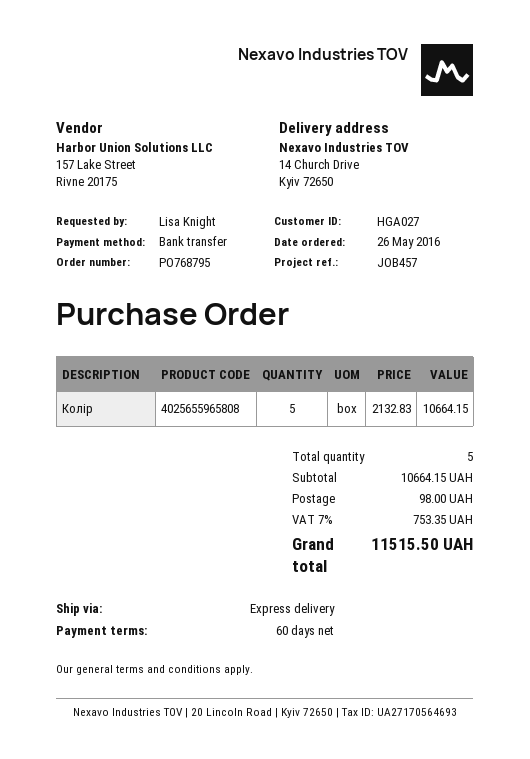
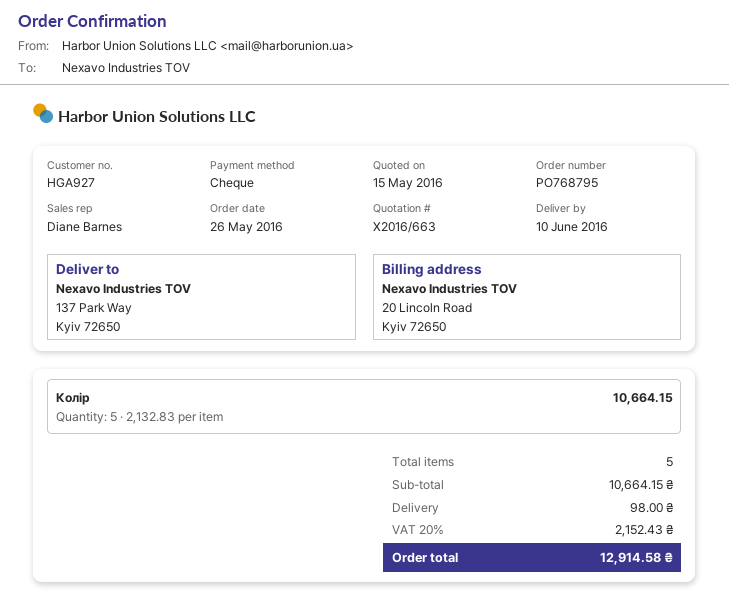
customer number: HGA027 -> HGA927
payment method: bank transfer -> cheque
ship to: 14 Church Drive, Kyiv 72650 -> 137 Park Way, Kyiv 72650
tax: 7% = 753.35 -> 20% = 2152.43
total: 11515.50 -> 12914.58

